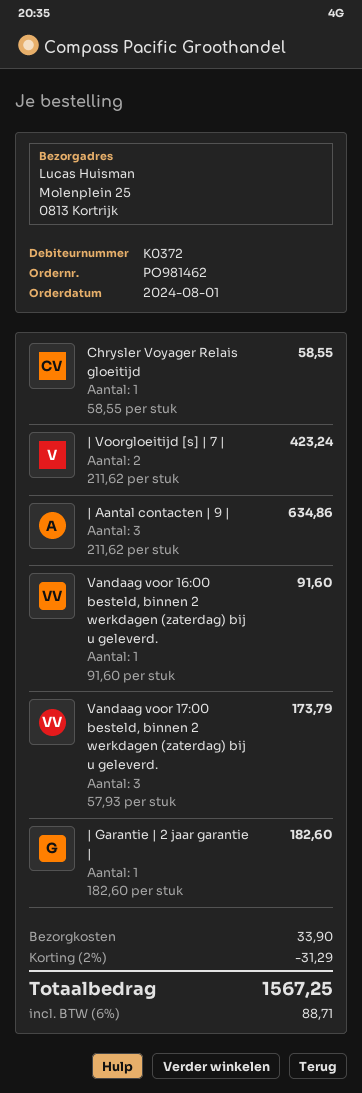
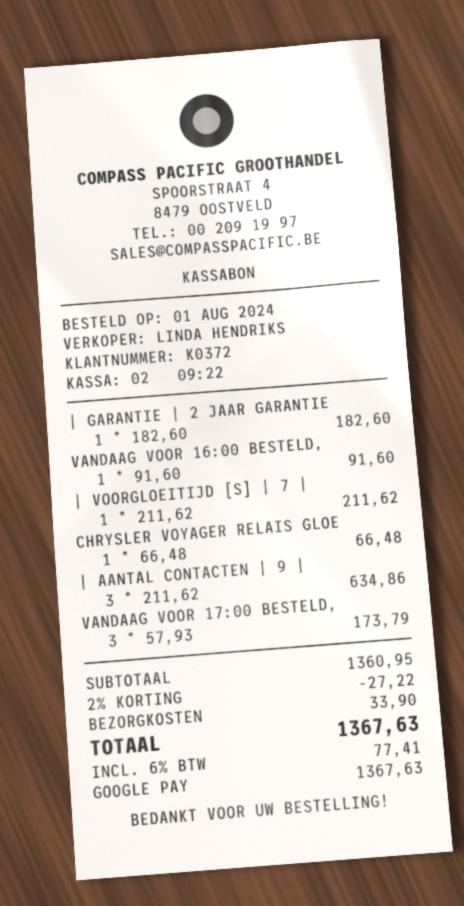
Chrysler Voyager Relais gloeitijd: 1 x 58.55 = 58.55 -> 1 x 66.48 = 66.48
| Voorgloeitijd [s] | 7 |: 2 x 211.62 = 423.24 -> 1 x 211.62 = 211.62
discount: 2% = 31.29 -> 2% = 27.22
tax: 6% = 88.71 -> 6% = 77.41
total: 1567.25 -> 1367.63

